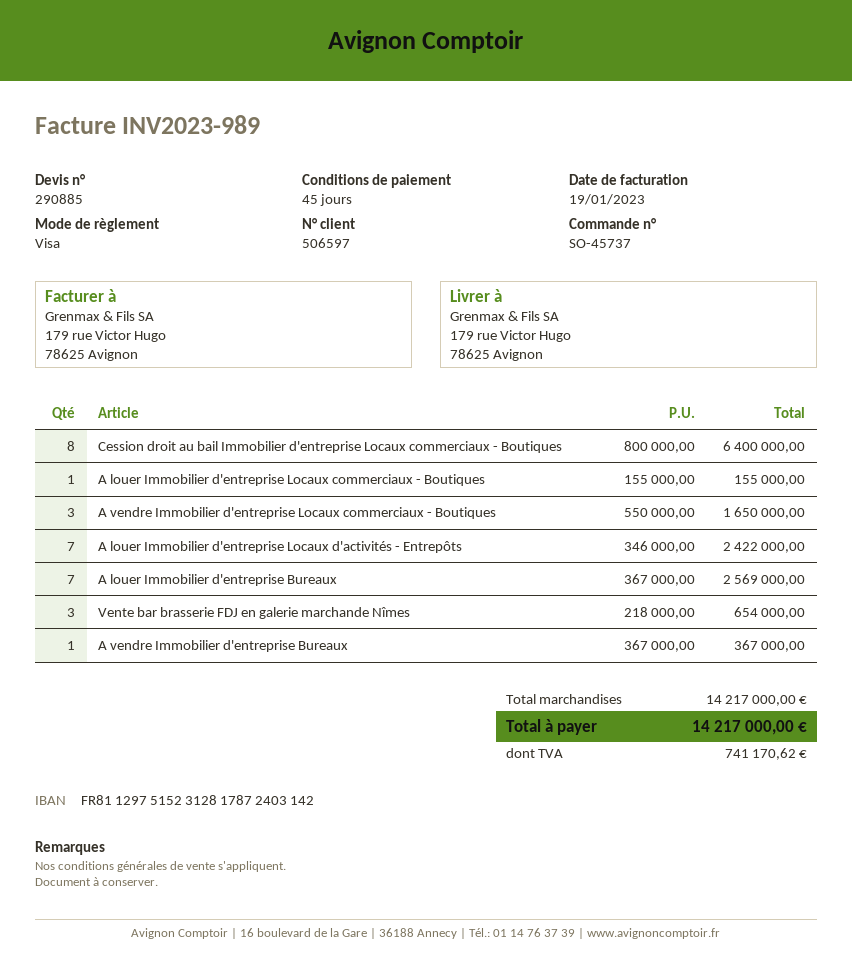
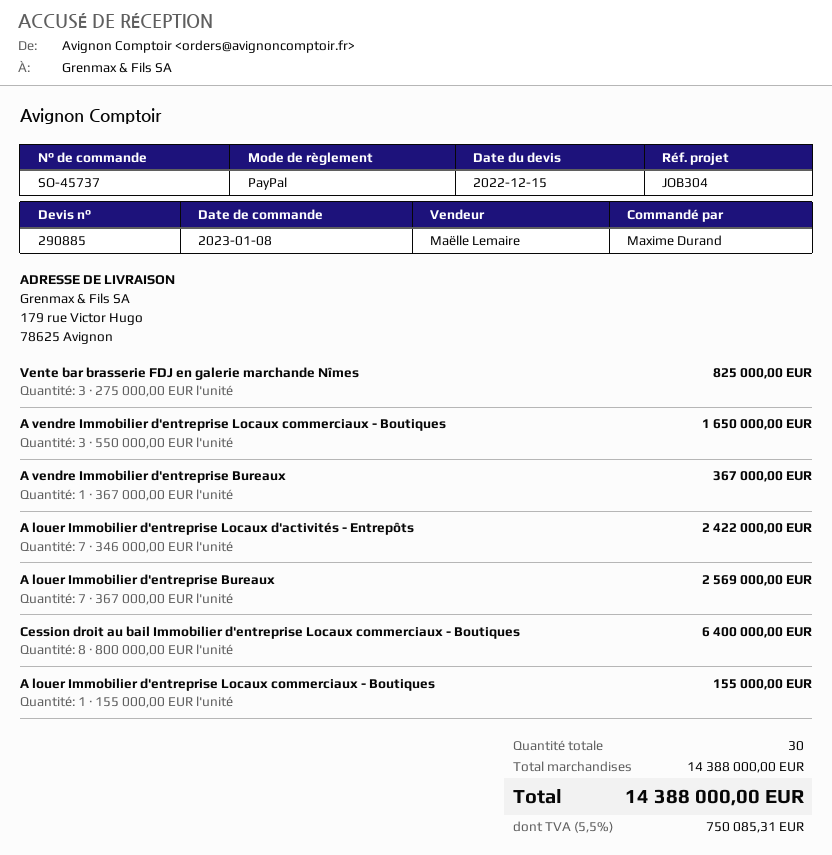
payment method: Visa -> PayPal
Vente bar brasserie FDJ en galerie marchande Nîmes: 3 x 218000.00 = 654000.00 -> 3 x 275000.00 = 825000.00
subtotal: 14217000.00 -> 14388000.00
tax: 741170.62 -> 750085.31
total: 14217000.00 -> 14388000.00

